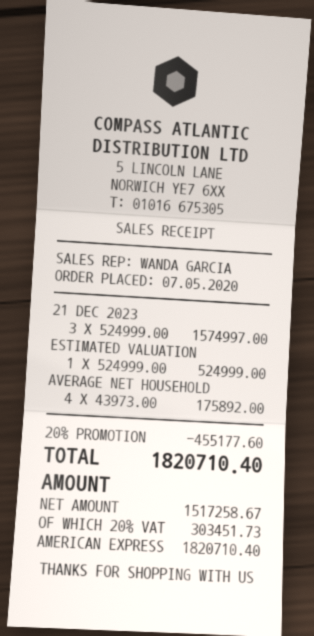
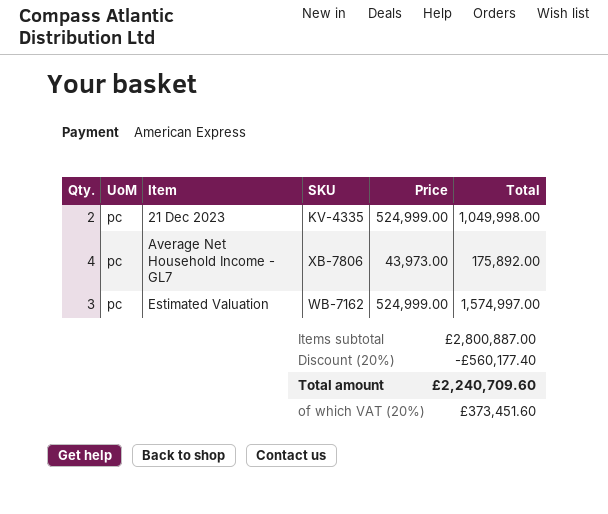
21 DEC 2023: 3 x 524999.00 = 1574997.00 -> 2 x 524999.00 = 1049998.00
ESTIMATED VALUATION: 1 x 524999.00 = 524999.00 -> 3 x 524999.00 = 1574997.00
discount: 20% = 455177.60 -> 20% = 560177.40
tax: 20% = 303451.73 -> 20% = 373451.60
total: 1820710.40 -> 2240709.60

